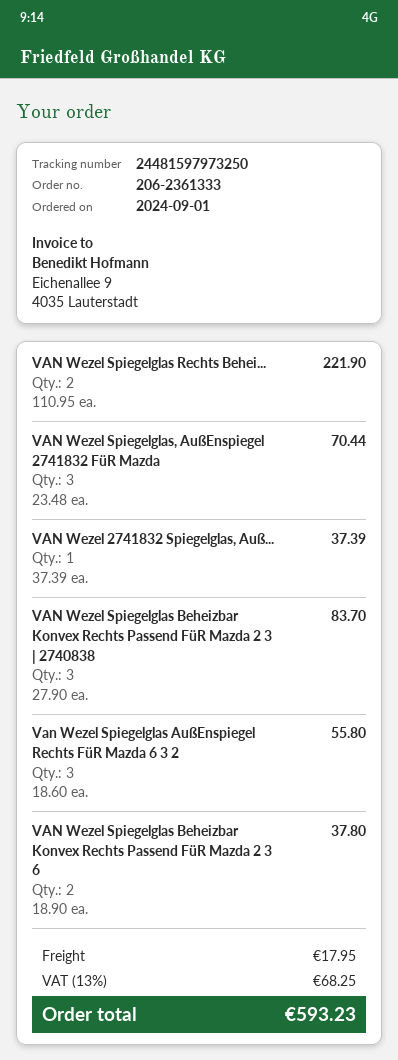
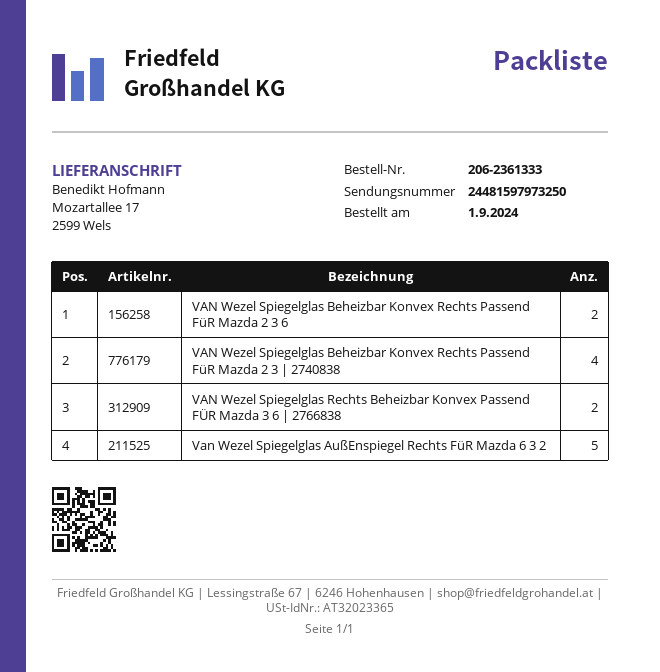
VAN Wezel Spiegelglas, AußEnspiegel 2741832 FüR Mazda: 3 -> none
VAN Wezel 2741832 Spiegelglas, Auß...: 1 -> none
VAN Wezel Spiegelglas Beheizbar Konvex Rechts Passend FüR Mazda 2 3 | 2740838: 3 -> 4
Van Wezel Spiegelglas AußEnspiegel Rechts FüR Mazda 6 3 2: 3 -> 5

